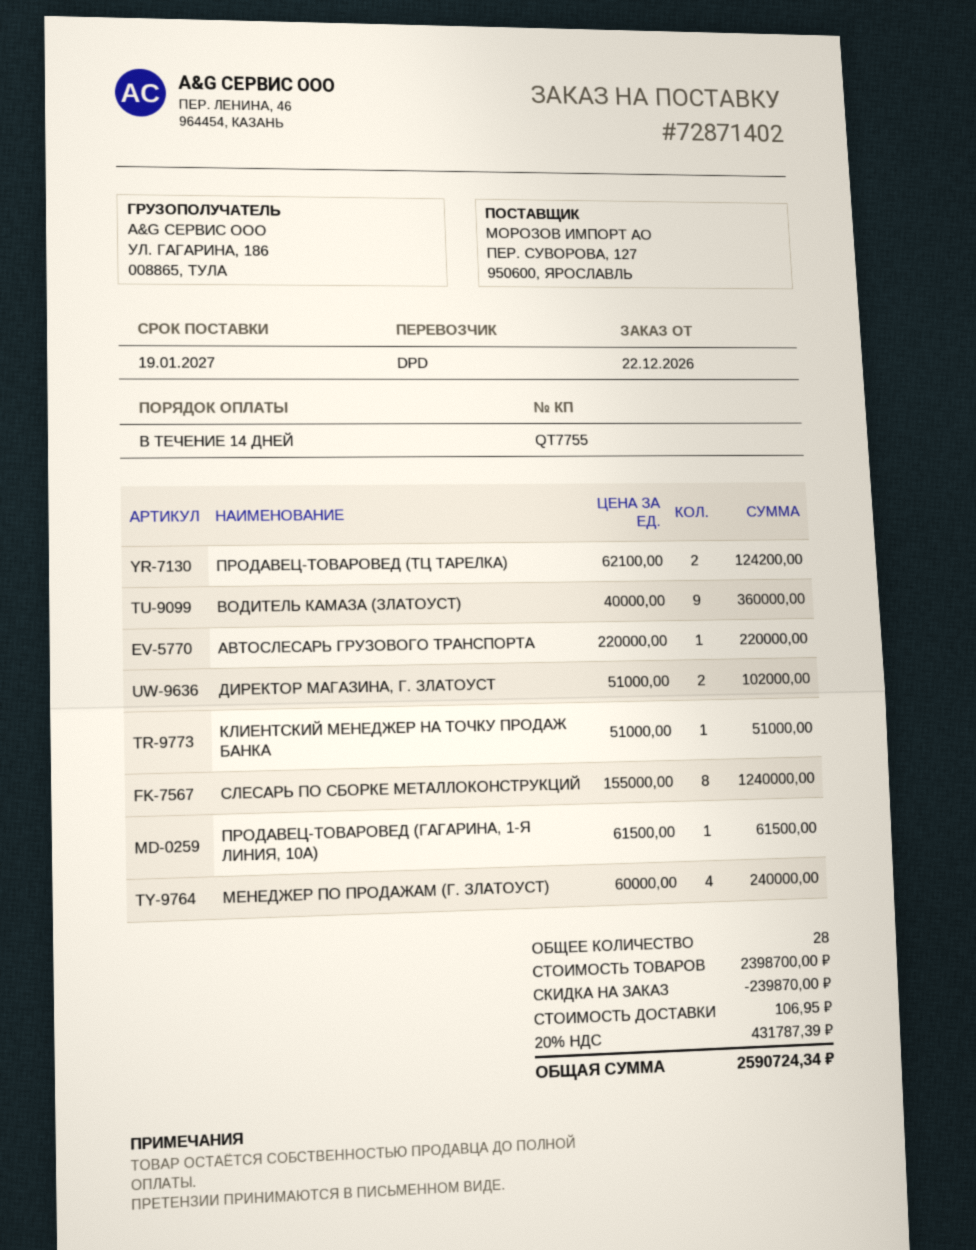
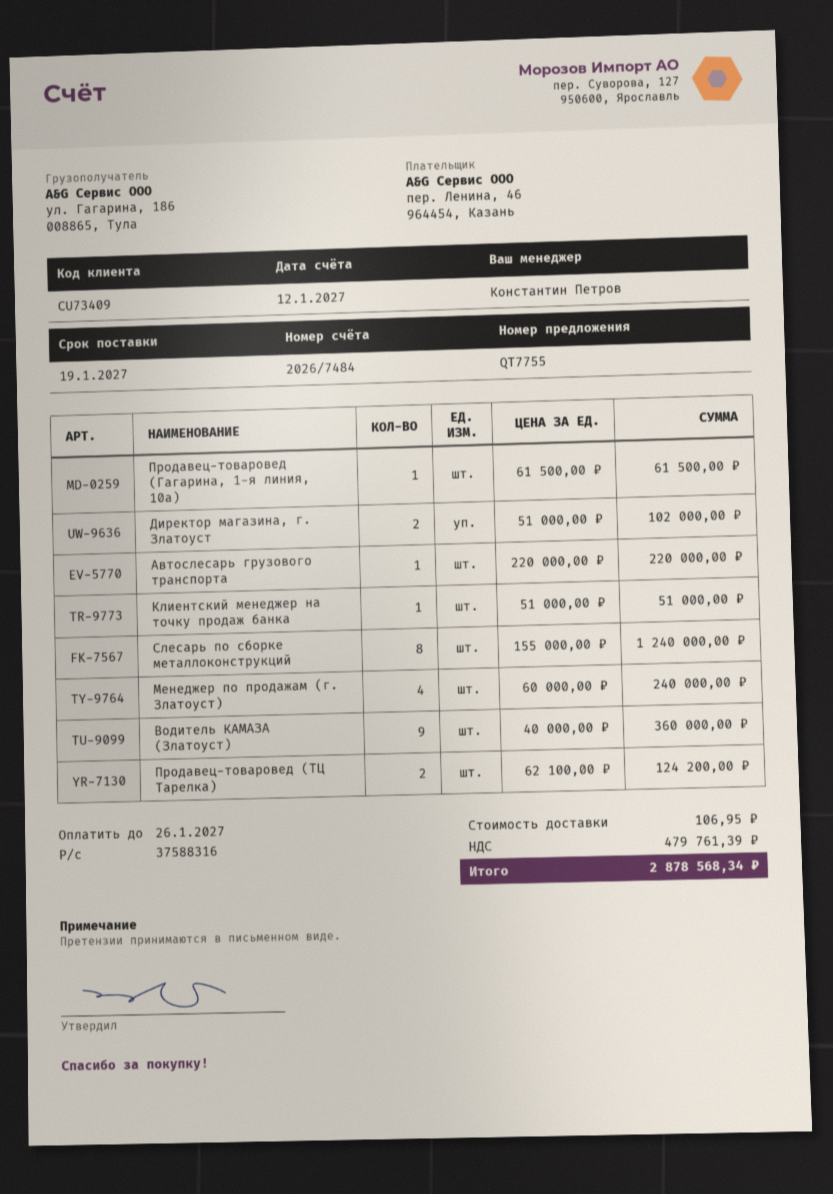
discount: 239870.00 -> none
tax: 431787.39 -> 479761.39
total: 2590724.34 -> 2878568.34

